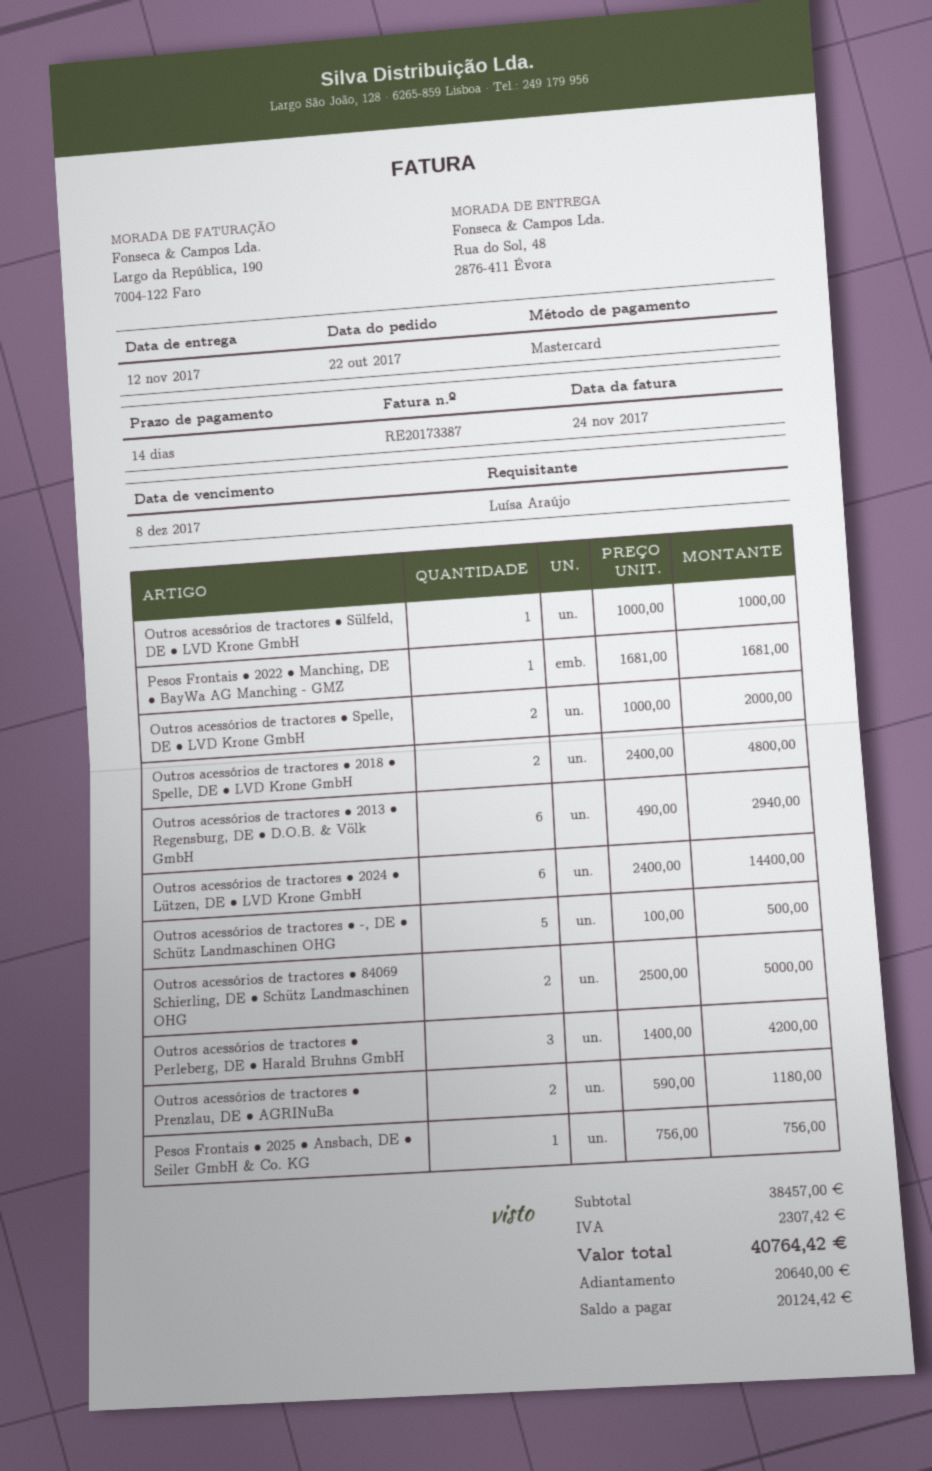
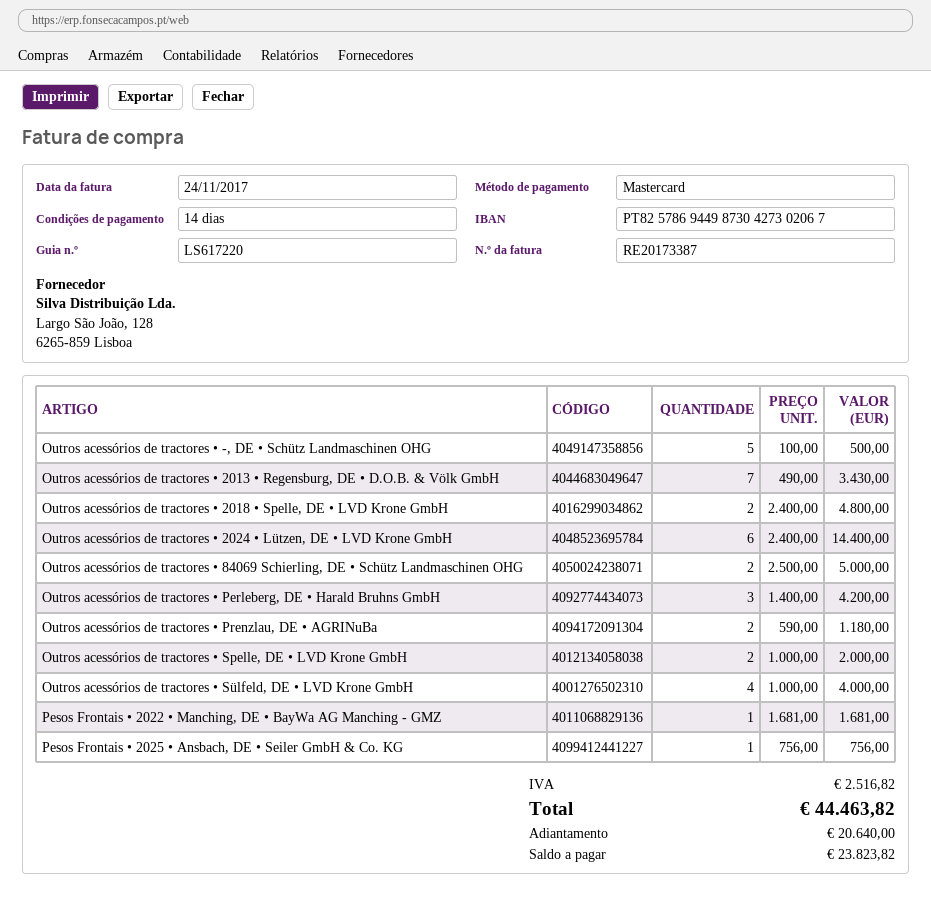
Outros acessórios de tractores • Sülfeld, DE • LVD Krone GmbH: 1 x 1000.00 = 1000.00 -> 4 x 1000.00 = 4000.00
Outros acessórios de tractores • 2013 • Regensburg, DE • D.O.B. & Völk GmbH: 6 x 490.00 = 2940.00 -> 7 x 490.00 = 3430.00
tax: 2307.42 -> 2516.82
total: 40764.42 -> 44463.82
balance: 20124.42 -> 23823.82

